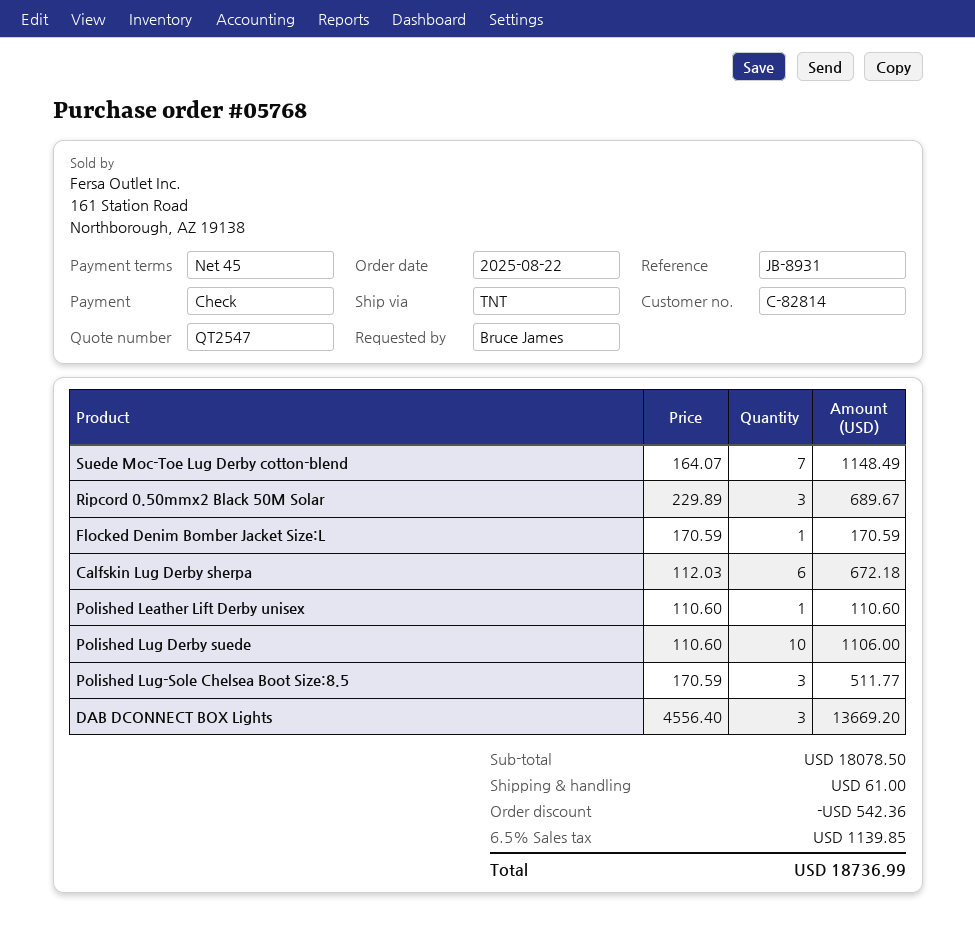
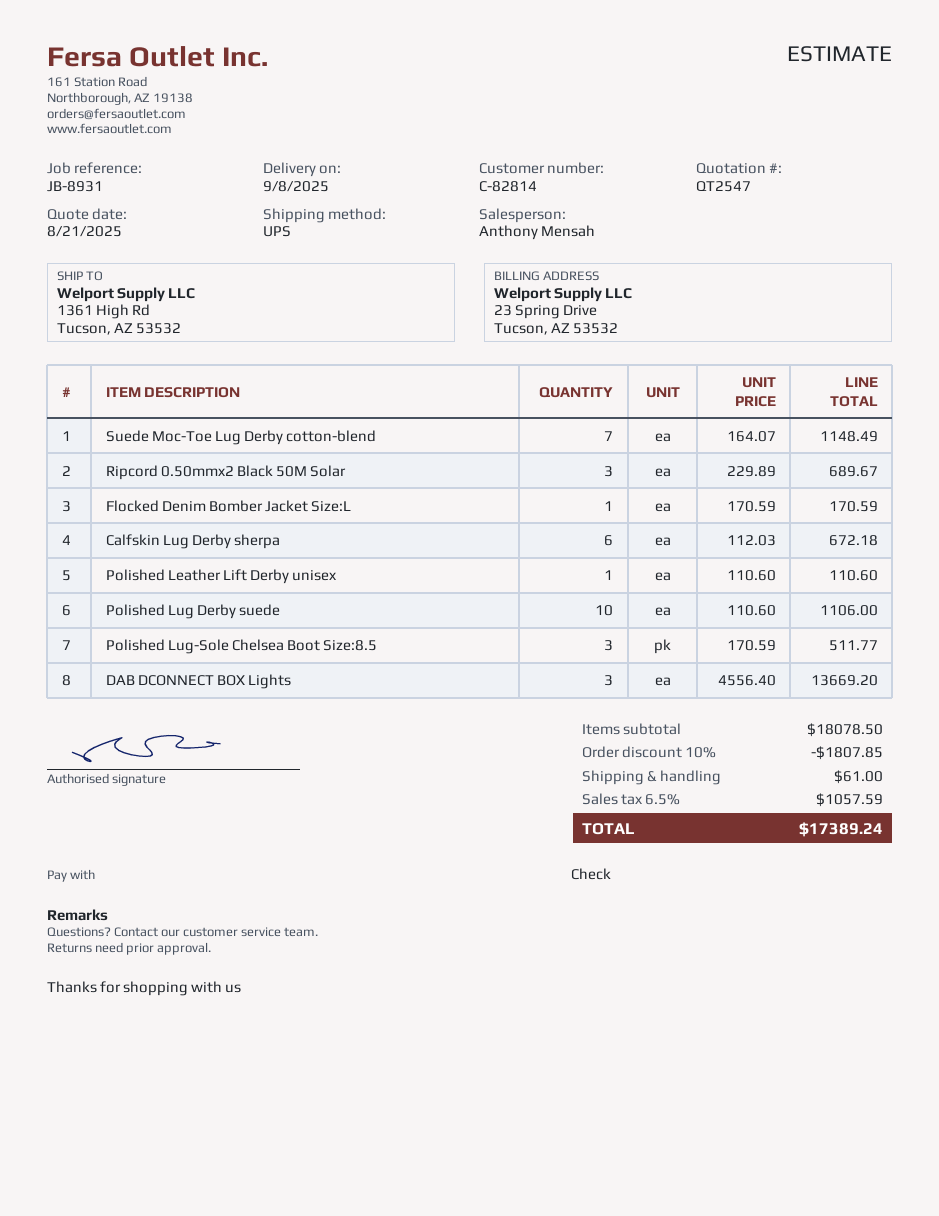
shipping method: TNT -> UPS
discount: 542.36 -> 1807.85
tax: 6.5% = 1139.85 -> 6.5% = 1057.59
total: 18736.99 -> 17389.24

